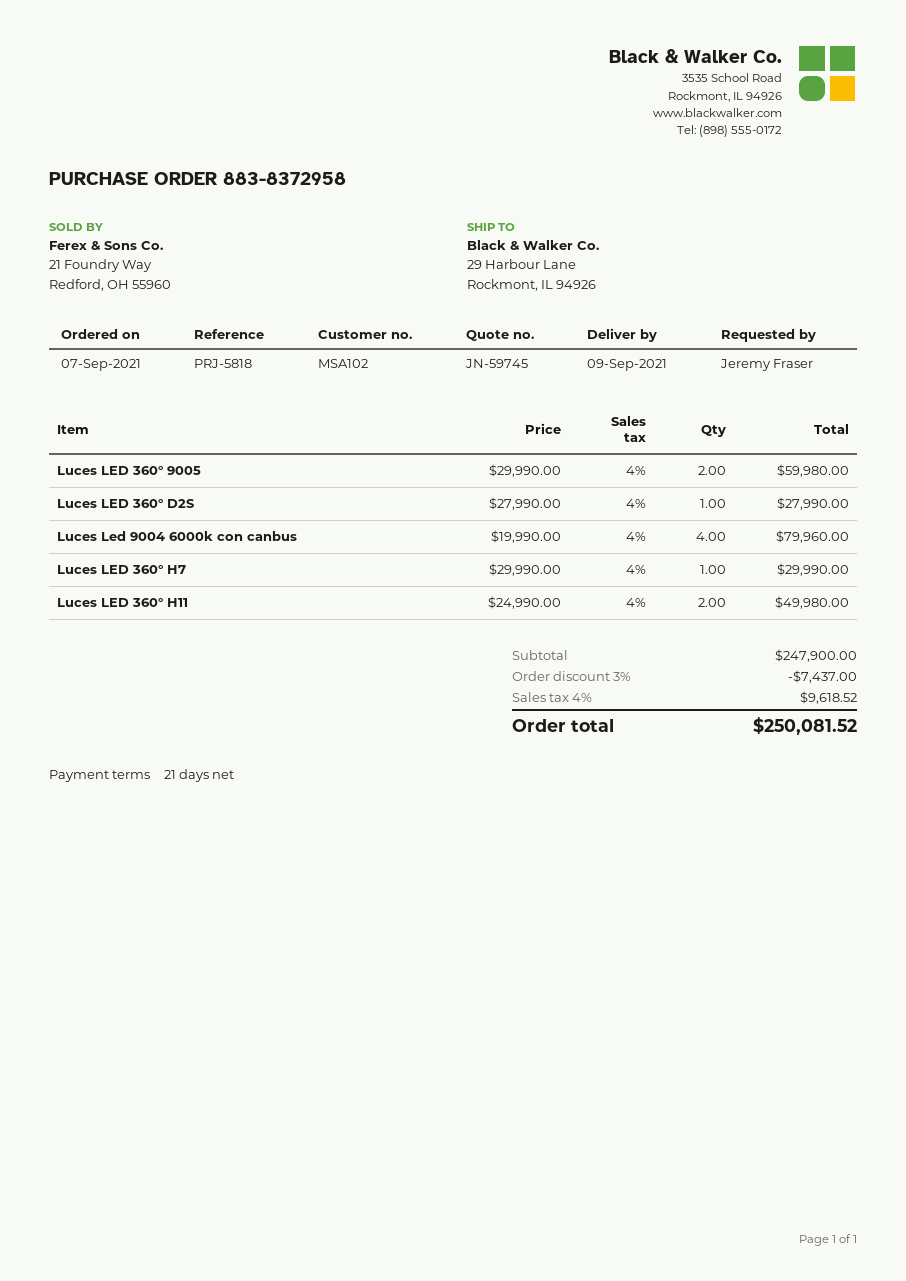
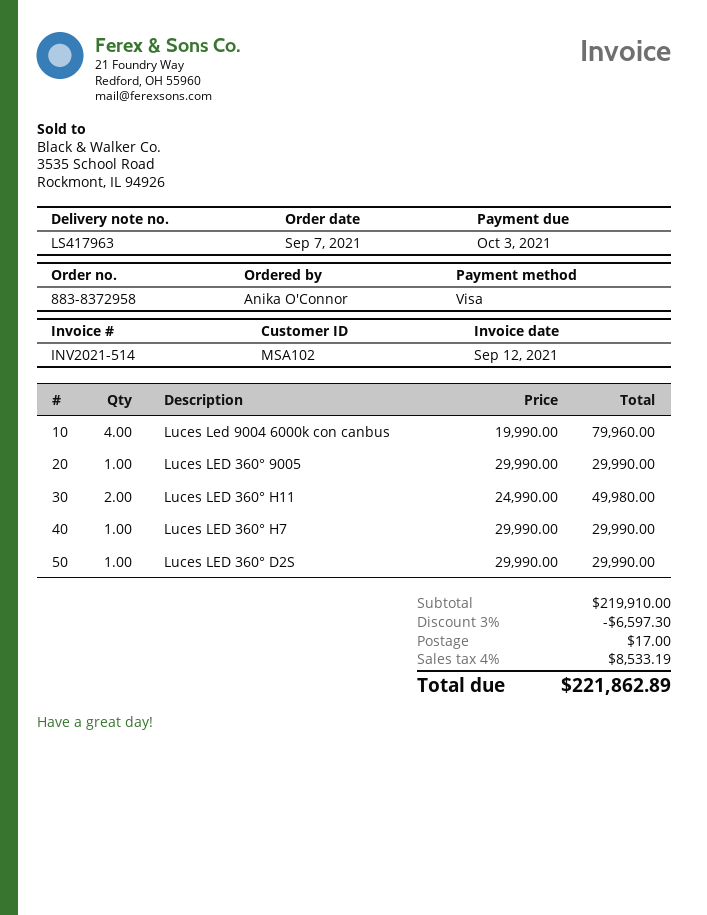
ordered by: Jeremy Fraser -> Anika O'Connor
Luces LED 360° 9005: 2 x 29990.00 = 59980.00 -> 1 x 29990.00 = 29990.00
Luces LED 360° D2S: 1 x 27990.00 = 27990.00 -> 1 x 29990.00 = 29990.00
subtotal: 247900.00 -> 219910.00
discount: 3% = 7437.00 -> 3% = 6597.30
shipping: none -> 17.00
tax: 4% = 9618.52 -> 4% = 8533.19
total: 250081.52 -> 221862.89

